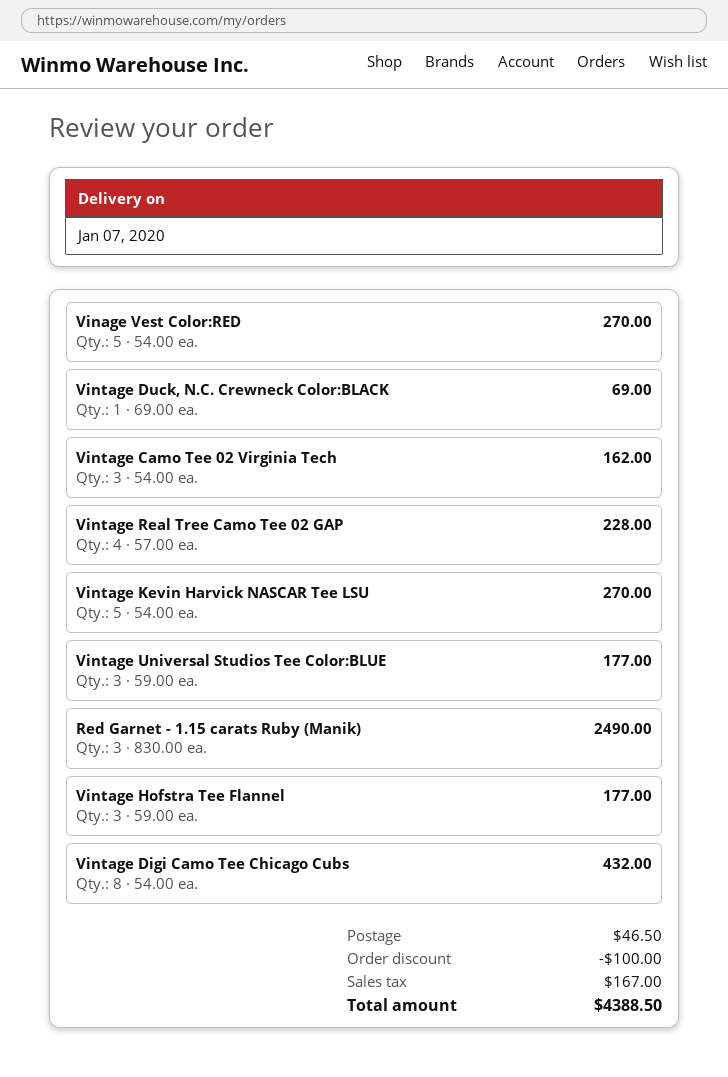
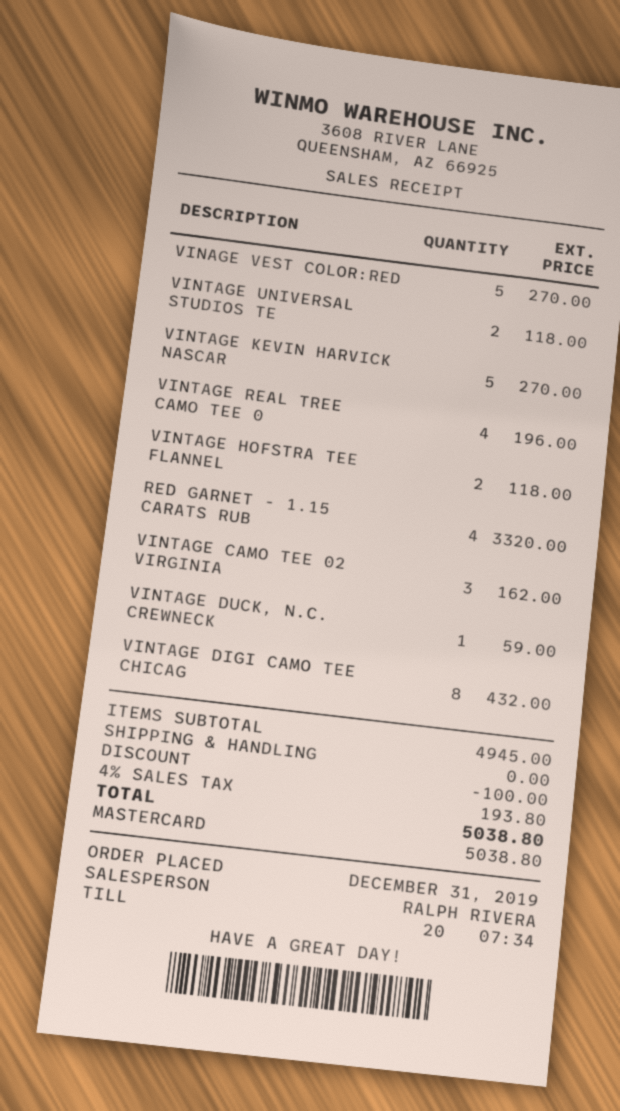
Vintage Duck, N.C. Crewneck Color:BLACK: 1 for 69.00 -> 1 for 59.00
Vintage Real Tree Camo Tee 02 GAP: 4 for 228.00 -> 4 for 196.00
Vintage Universal Studios Tee Color:BLUE: 3 for 177.00 -> 2 for 118.00
Red Garnet - 1.15 carats Ruby (Manik): 3 for 2490.00 -> 4 for 3320.00
Vintage Hofstra Tee Flannel: 3 for 177.00 -> 2 for 118.00
shipping: 46.50 -> 0.00
tax: 167.00 -> 193.80
total: 4388.50 -> 5038.80

